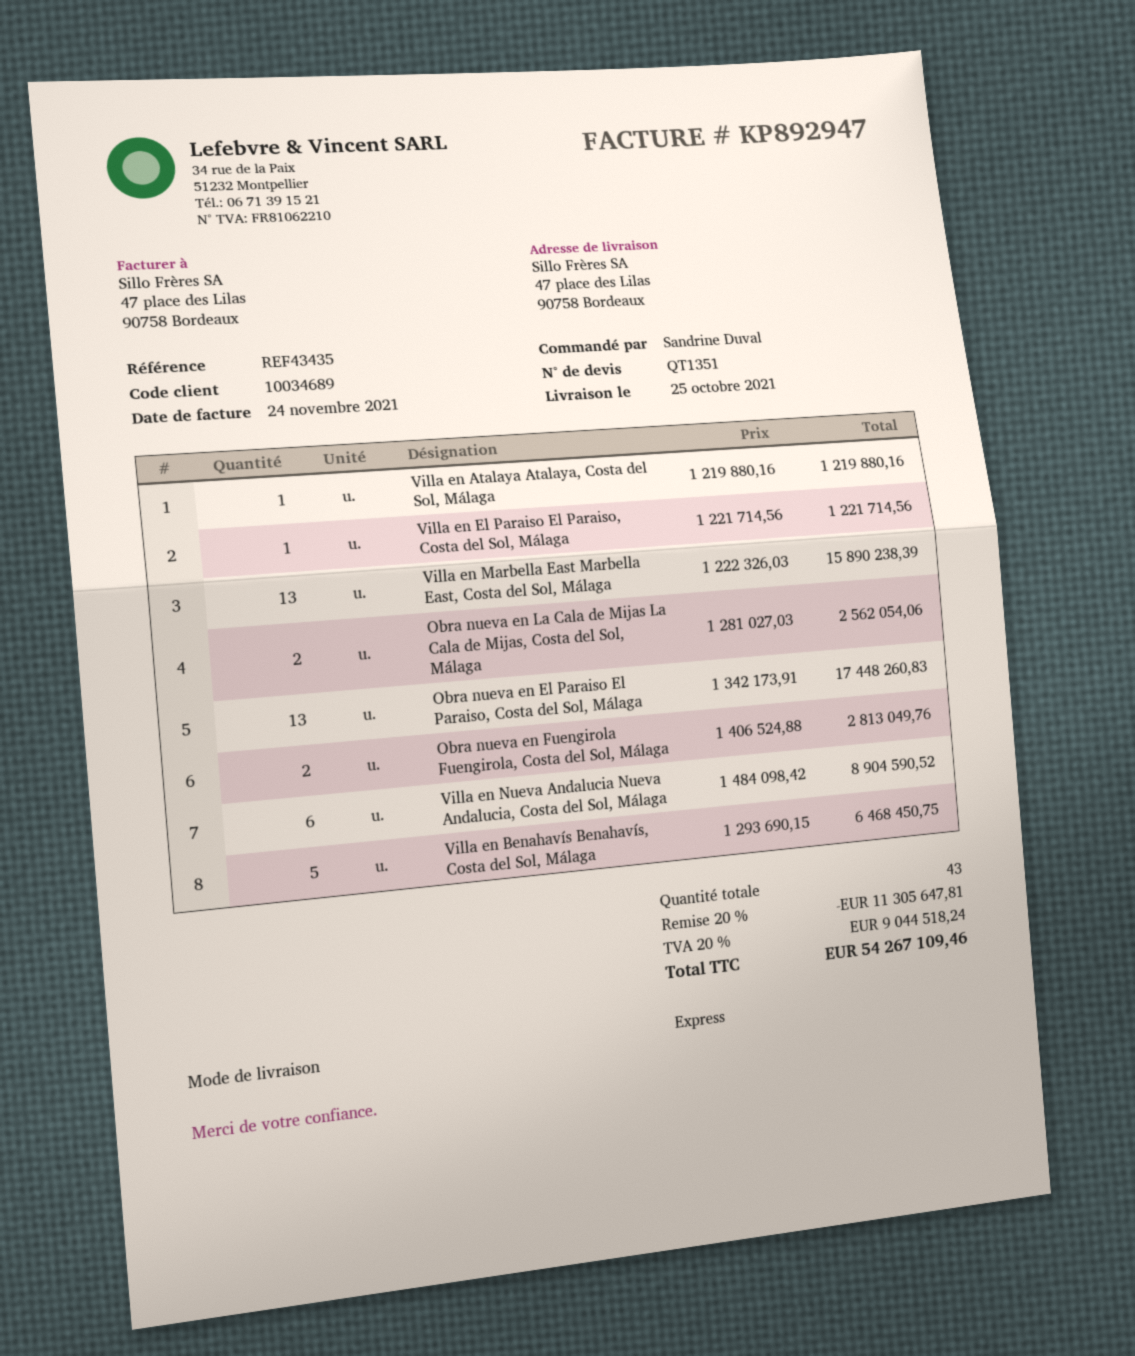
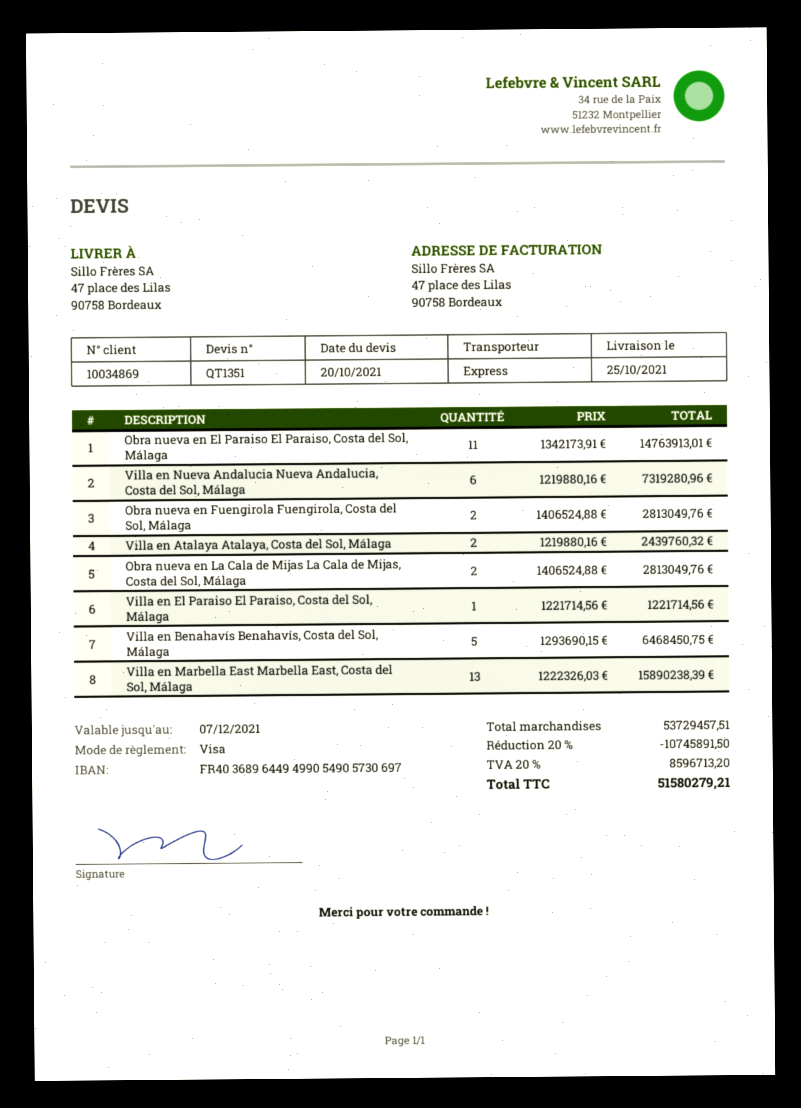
customer number: 10034689 -> 10034869
Villa en Atalaya Atalaya, Costa del Sol, Málaga: 1 x 1219880.16 = 1219880.16 -> 2 x 1219880.16 = 2439760.32
Obra nueva en La Cala de Mijas La Cala de Mijas, Costa del Sol, Málaga: 2 x 1281027.03 = 2562054.06 -> 2 x 1406524.88 = 2813049.76
Obra nueva en El Paraiso El Paraiso, Costa del Sol, Málaga: 13 x 1342173.91 = 17448260.83 -> 11 x 1342173.91 = 14763913.01
Villa en Nueva Andalucia Nueva Andalucia, Costa del Sol, Málaga: 6 x 1484098.42 = 8904590.52 -> 6 x 1219880.16 = 7319280.96
discount: 20% = 11305647.81 -> 20% = 10745891.50
tax: 20% = 9044518.24 -> 20% = 8596713.20
total: 54267109.46 -> 51580279.21

